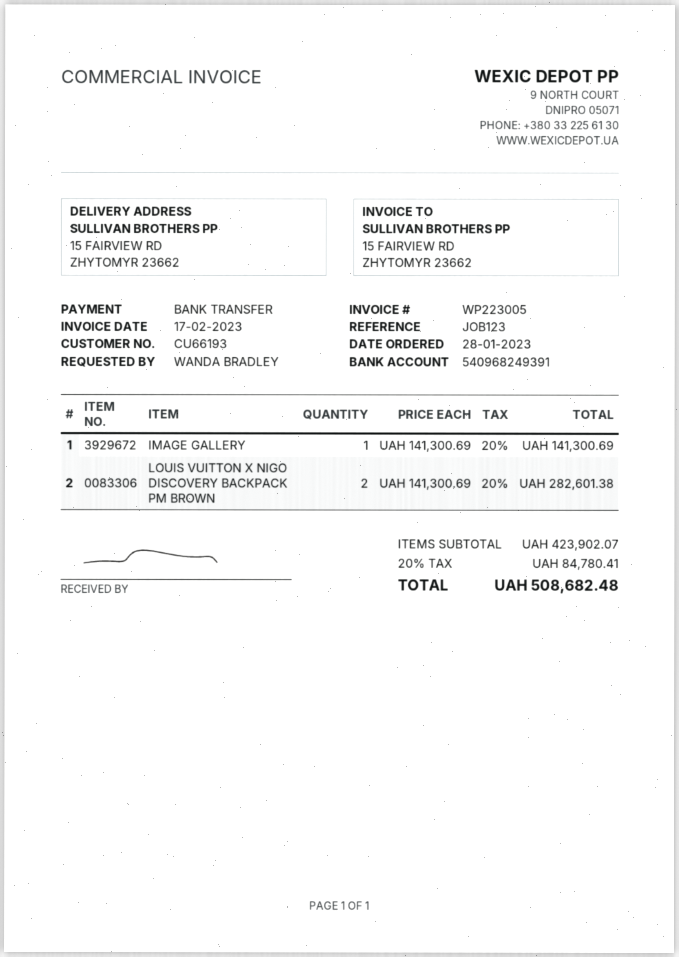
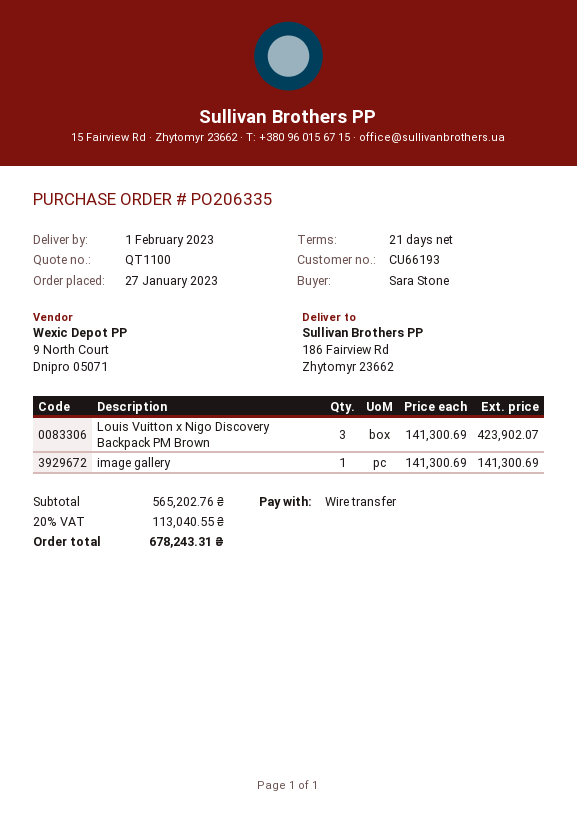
order date: 2023-01-28 -> 2023-01-27
ordered by: WANDA BRADLEY -> Sara Stone
ship to: 15 FAIRVIEW RD, ZHYTOMYR 23662 -> 186 Fairview Rd, Zhytomyr 23662
LOUIS VUITTON X NIGO DISCOVERY BACKPACK PM BROWN: 2 x 141300.69 = 282601.38 -> 3 x 141300.69 = 423902.07
subtotal: 423902.07 -> 565202.76
tax: 20% = 84780.41 -> 20% = 113040.55
total: 508682.48 -> 678243.31

